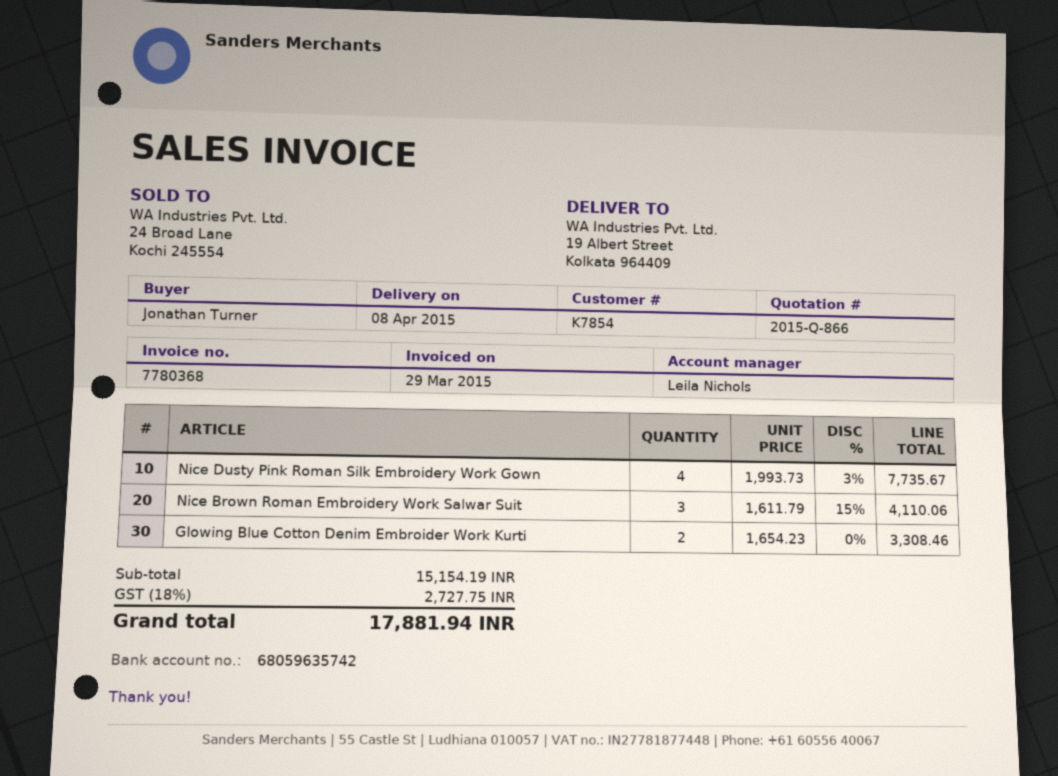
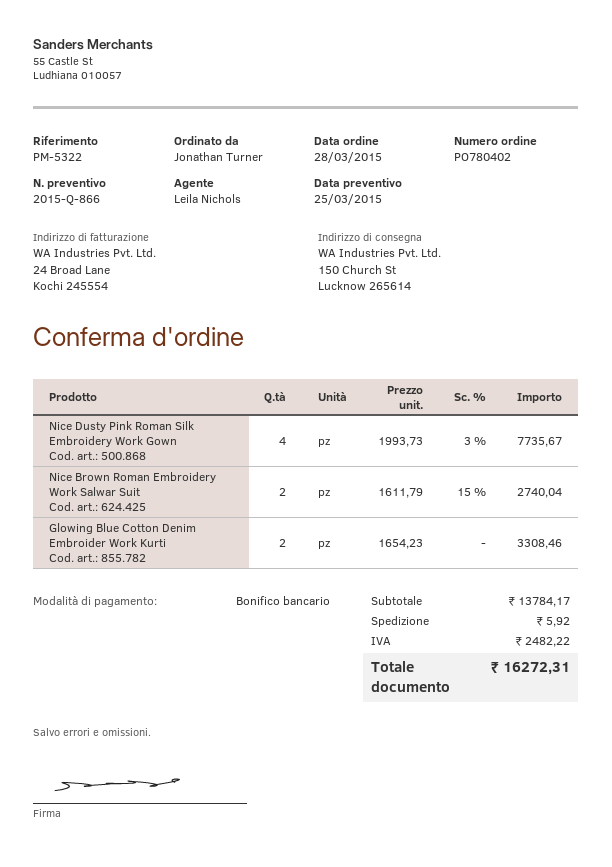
ship to: 19 Albert Street, Kolkata 964409 -> 150 Church St, Lucknow 265614
Nice Brown Roman Embroidery Work Salwar Suit: 3 x 1611.79 - 15% = 4110.06 -> 2 x 1611.79 - 15% = 2740.04
subtotal: 15154.19 -> 13784.17
shipping: none -> 5.92
tax: 2727.75 -> 2482.22
total: 17881.94 -> 16272.31

